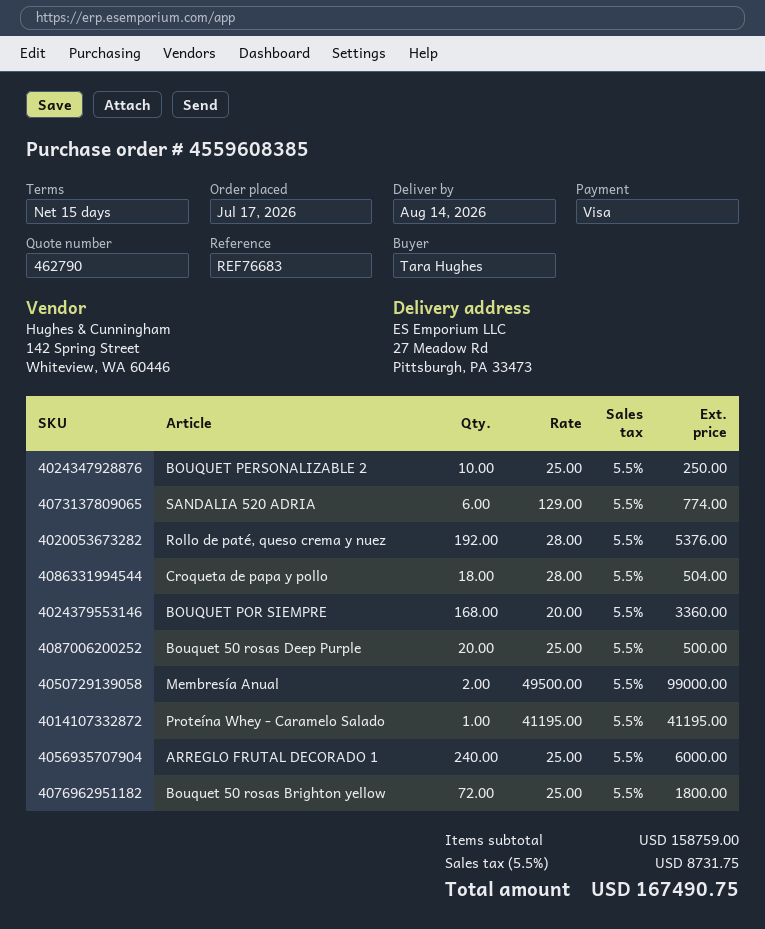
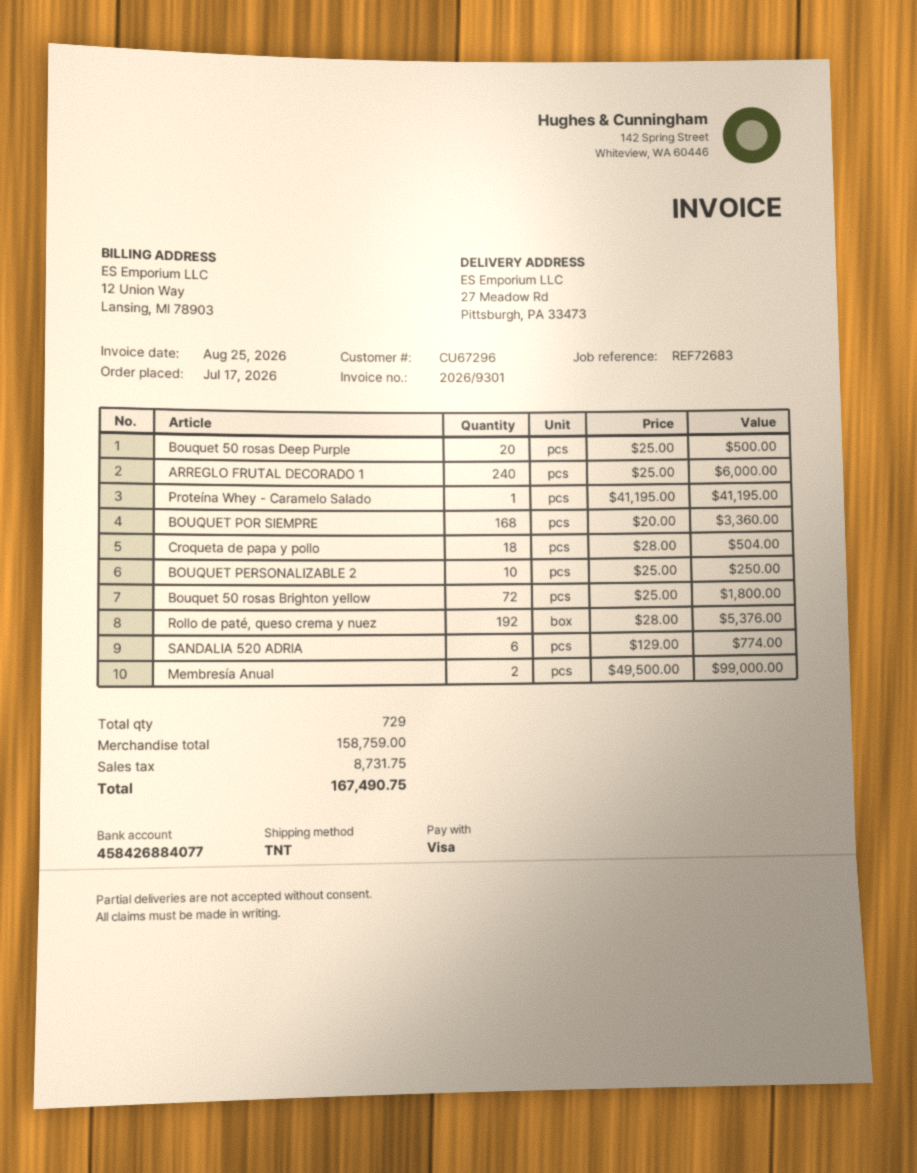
reference: REF76683 -> REF72683

